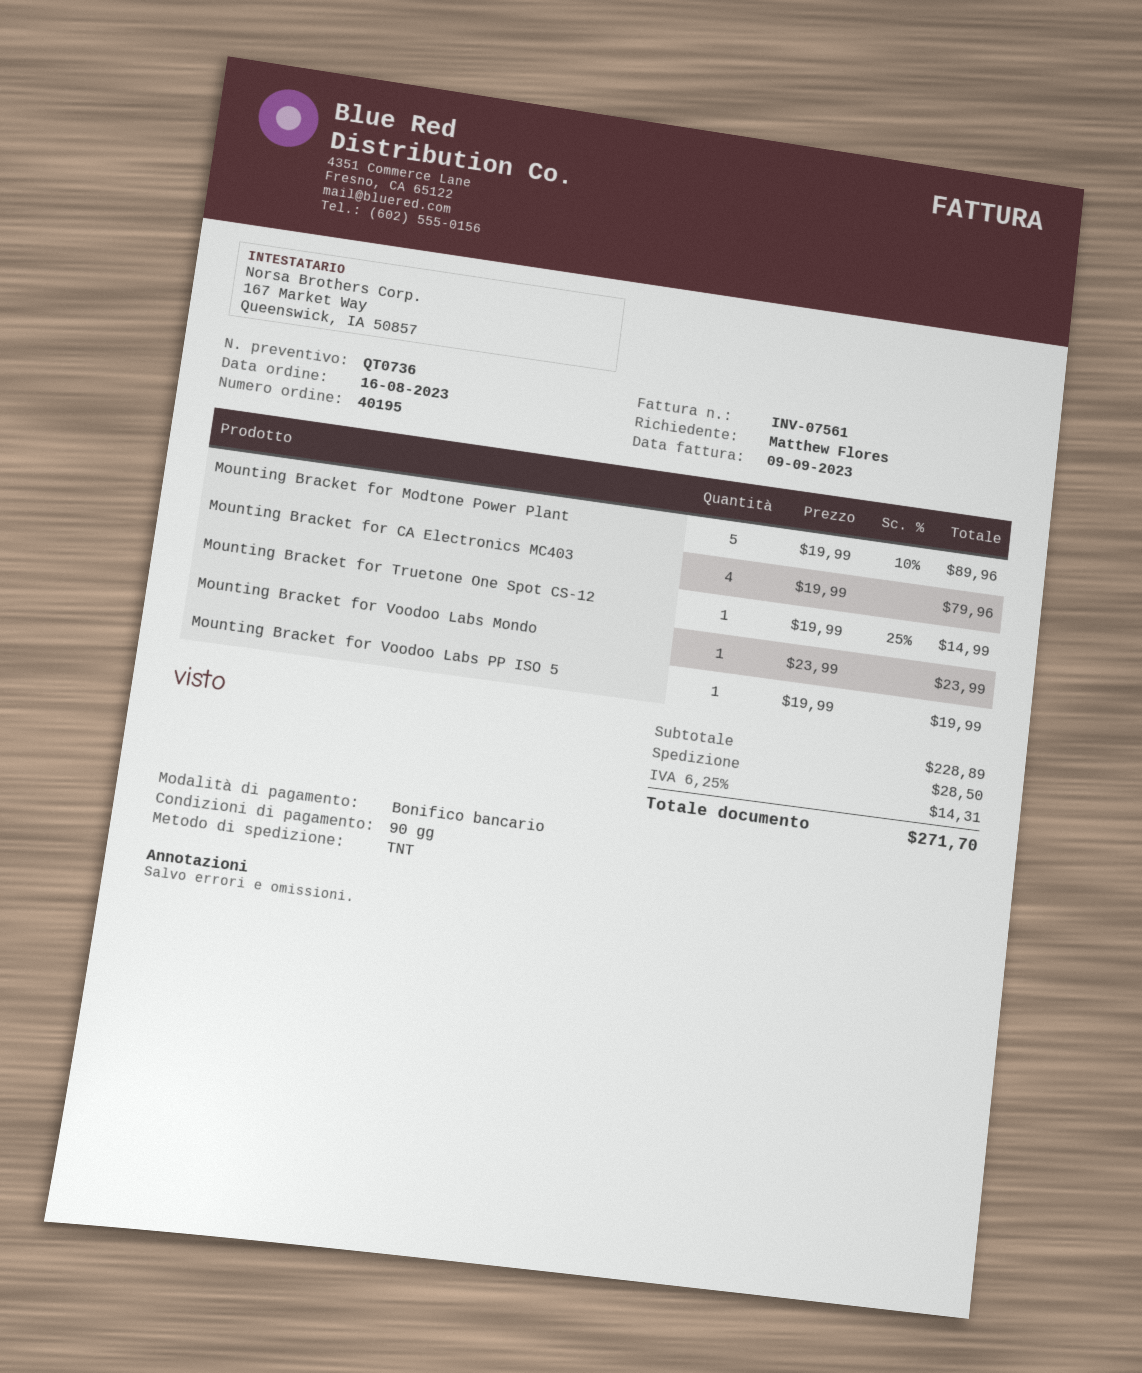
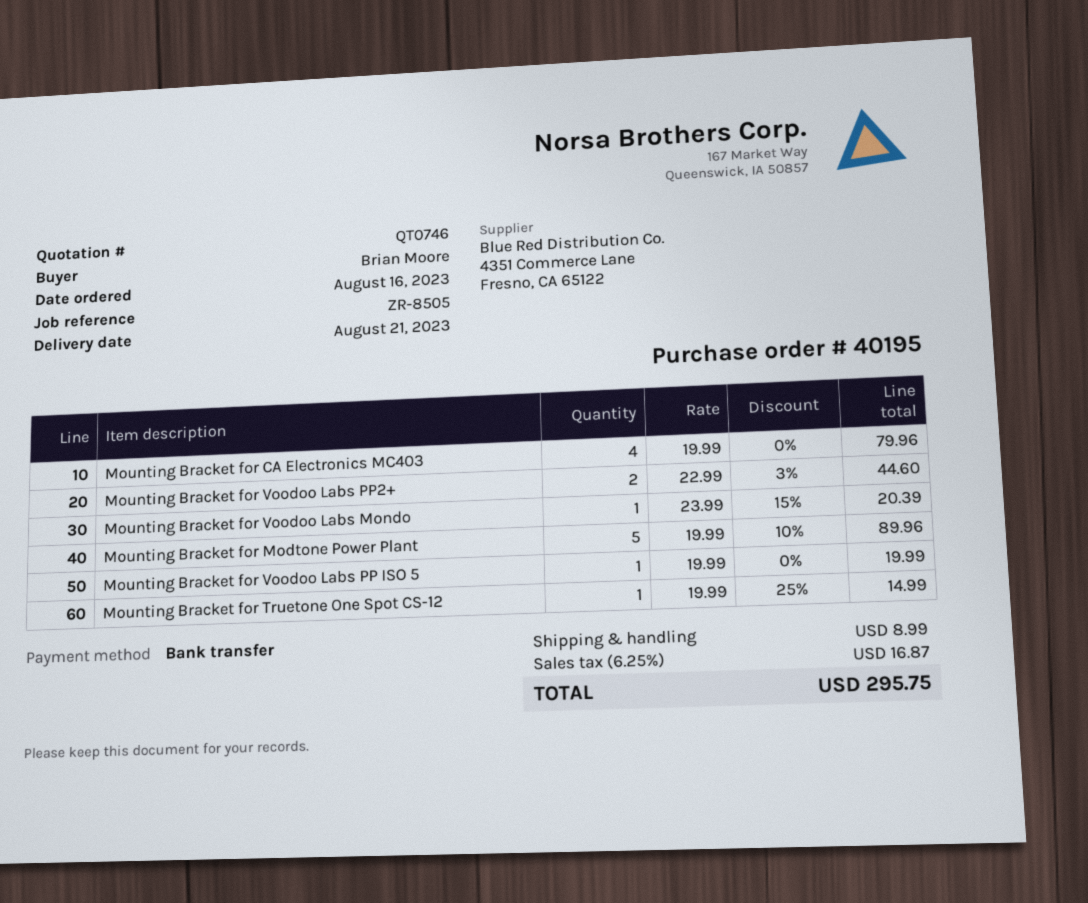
quote number: QT0736 -> QT0746
ordered by: Matthew Flores -> Brian Moore
Mounting Bracket for Voodoo Labs Mondo: 1 x 23.99 = 23.99 -> 1 x 23.99 - 15% = 20.39
Mounting Bracket for Voodoo Labs PP2+: none -> 2 x 22.99 - 3% = 44.60
shipping: 28.50 -> 8.99
tax: 6.25% = 14.31 -> 6.25% = 16.87
total: 271.70 -> 295.75

